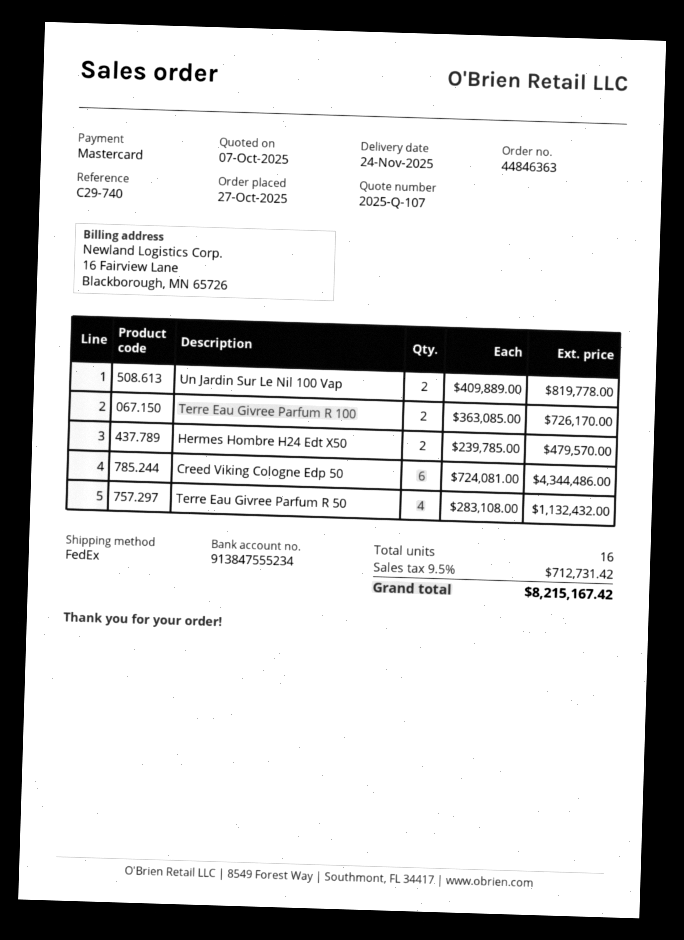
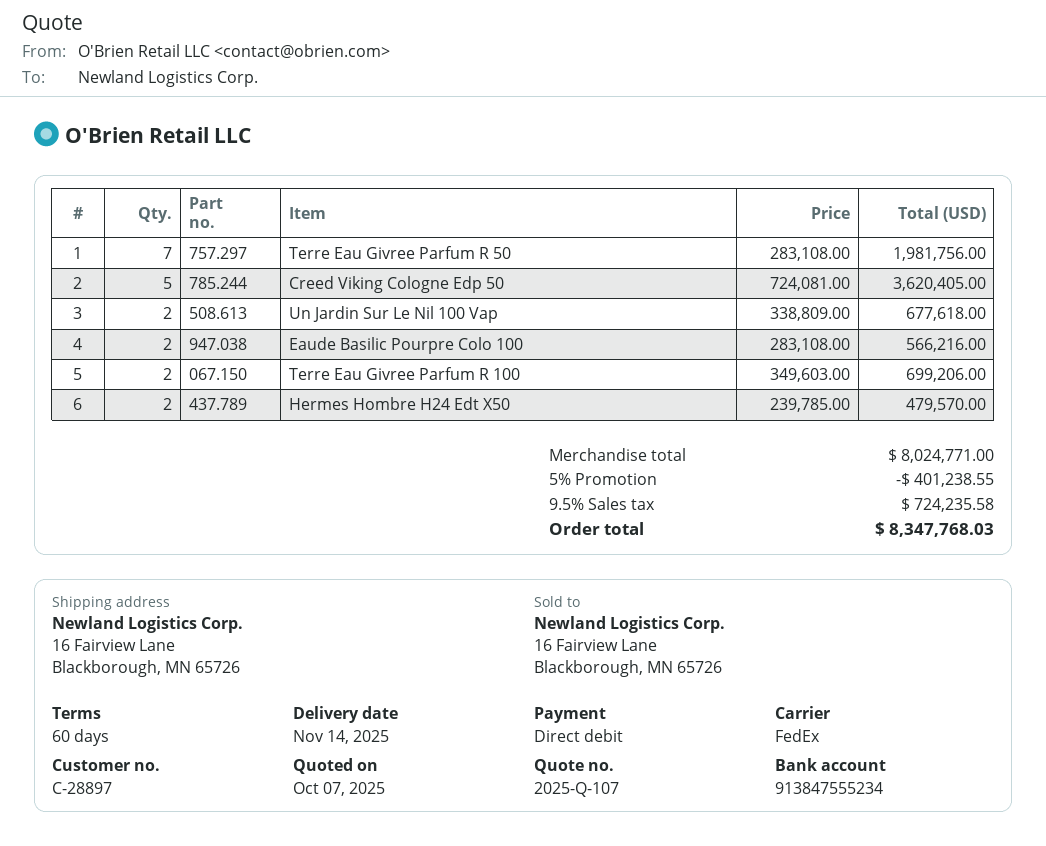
delivery date: 2025-11-24 -> 2025-11-14
payment method: Mastercard -> direct debit
Un Jardin Sur Le Nil 100 Vap: 2 x 409889.00 = 819778.00 -> 2 x 338809.00 = 677618.00
Terre Eau Givree Parfum R 100: 2 x 363085.00 = 726170.00 -> 2 x 349603.00 = 699206.00
Creed Viking Cologne Edp 50: 6 x 724081.00 = 4344486.00 -> 5 x 724081.00 = 3620405.00
Terre Eau Givree Parfum R 50: 4 x 283108.00 = 1132432.00 -> 7 x 283108.00 = 1981756.00
Eaude Basilic Pourpre Colo 100: none -> 2 x 283108.00 = 566216.00
discount: none -> 5% = 401238.55
tax: 9.5% = 712731.42 -> 9.5% = 724235.58
total: 8215167.42 -> 8347768.03

